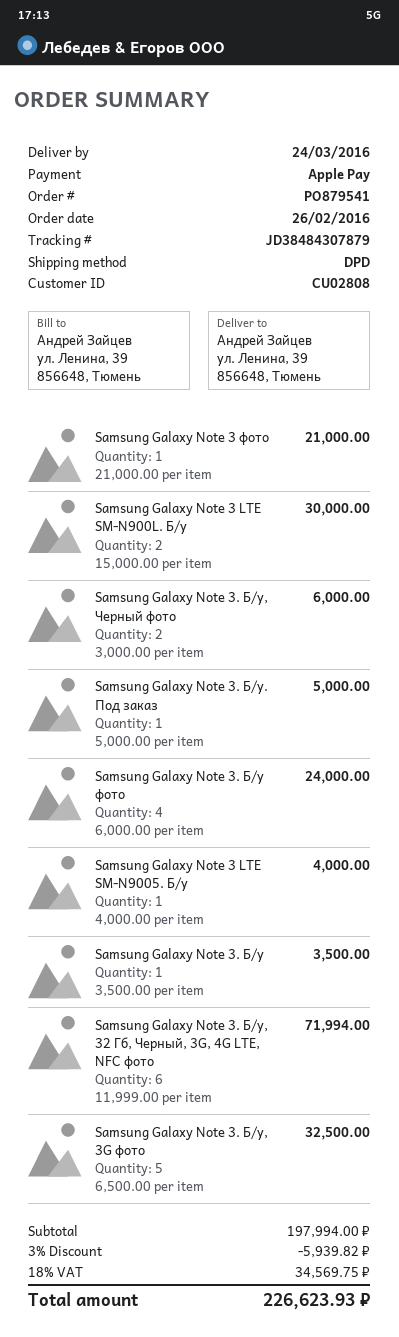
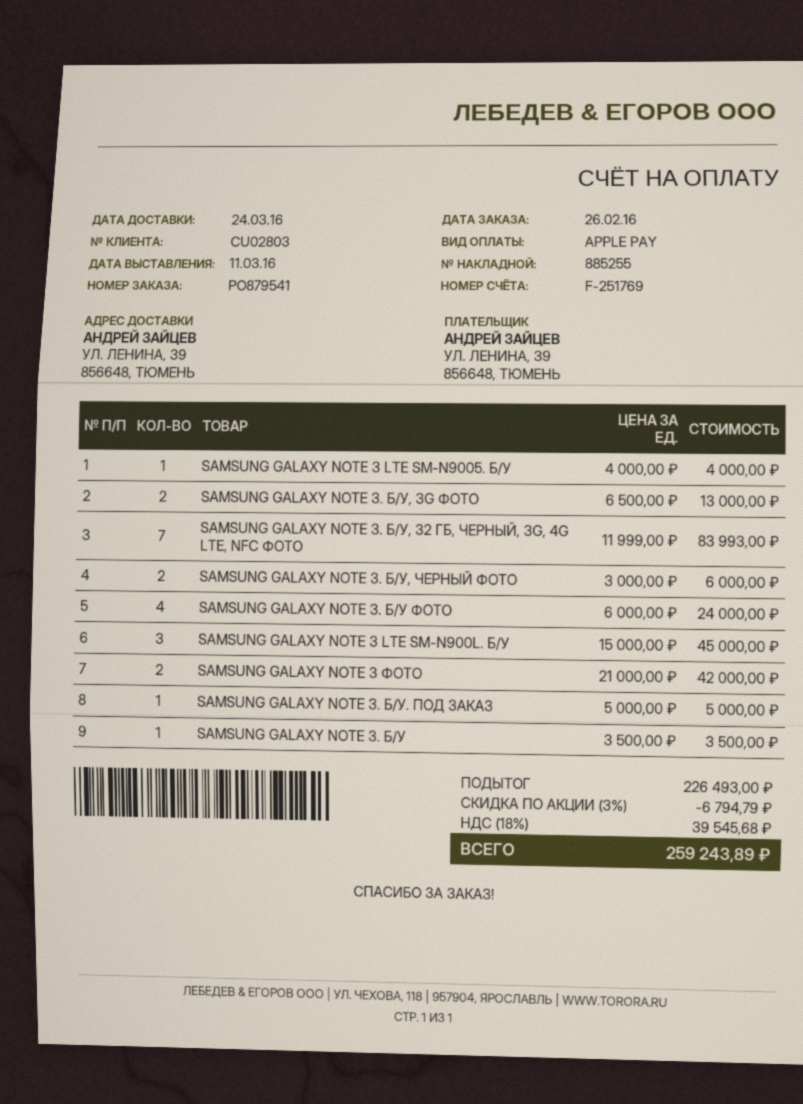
customer number: CU02808 -> CU02803
Samsung Galaxy Note 3 фото: 1 x 21000.00 = 21000.00 -> 2 x 21000.00 = 42000.00
Samsung Galaxy Note 3 LTE SM-N900L. Б/у: 2 x 15000.00 = 30000.00 -> 3 x 15000.00 = 45000.00
Samsung Galaxy Note 3. Б/у, 32 Гб, Черный, 3G, 4G LTE, NFC фото: 6 x 11999.00 = 71994.00 -> 7 x 11999.00 = 83993.00
Samsung Galaxy Note 3. Б/у, 3G фото: 5 x 6500.00 = 32500.00 -> 2 x 6500.00 = 13000.00
subtotal: 197994.00 -> 226493.00
discount: 3% = 5939.82 -> 3% = 6794.79
tax: 18% = 34569.75 -> 18% = 39545.68
total: 226623.93 -> 259243.89

